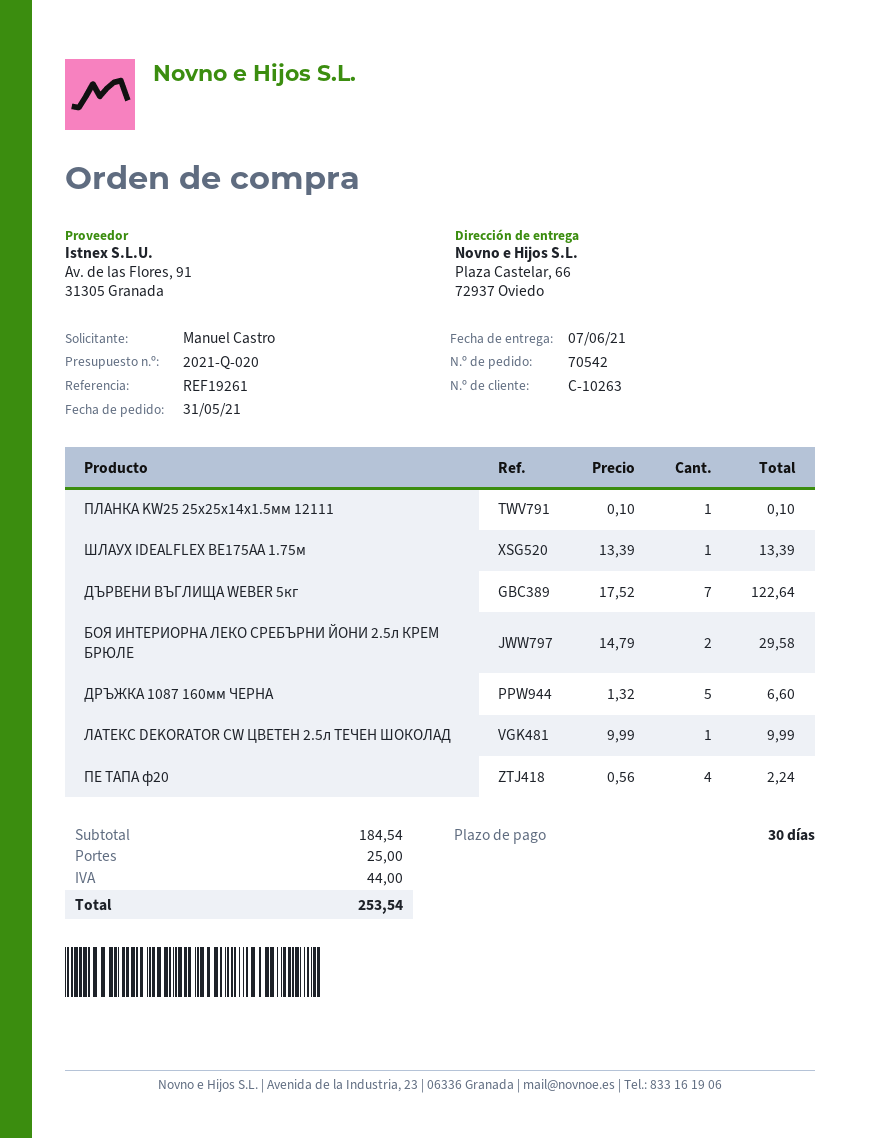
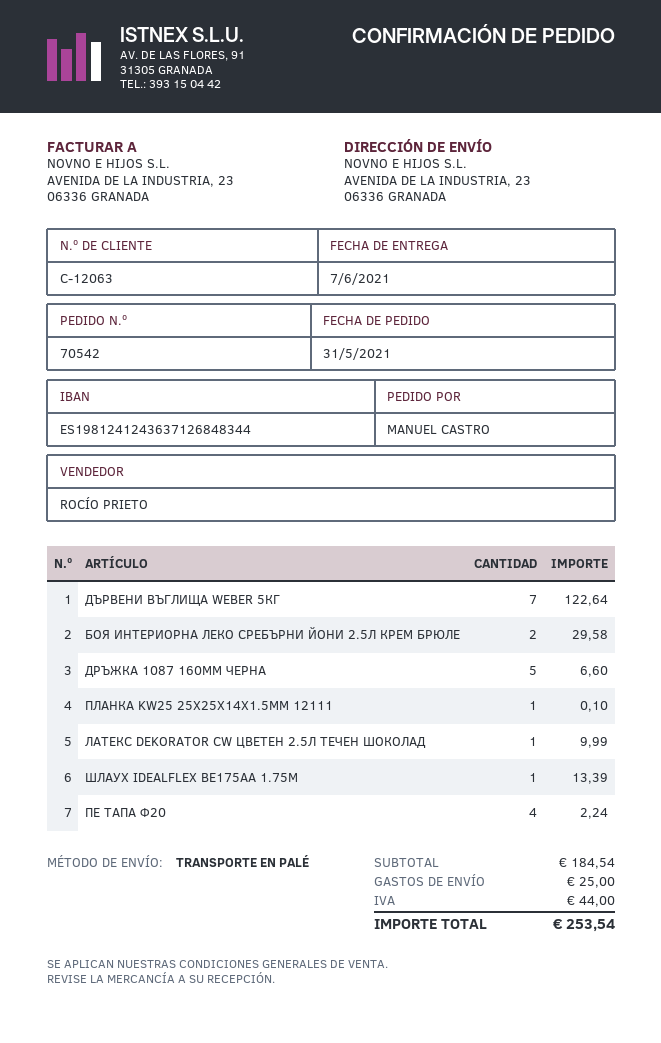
customer number: C-10263 -> C-12063
ship to: Plaza Castelar, 66, 72937 Oviedo -> AVENIDA DE LA INDUSTRIA, 23, 06336 GRANADA

